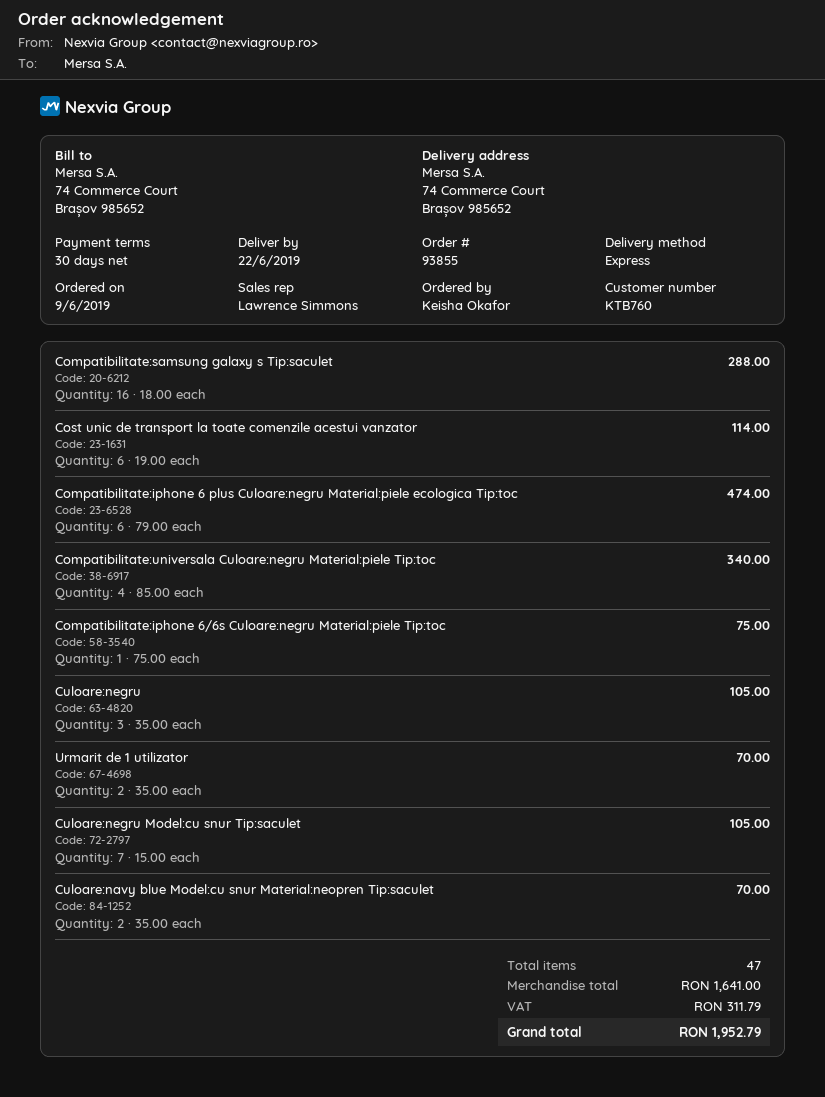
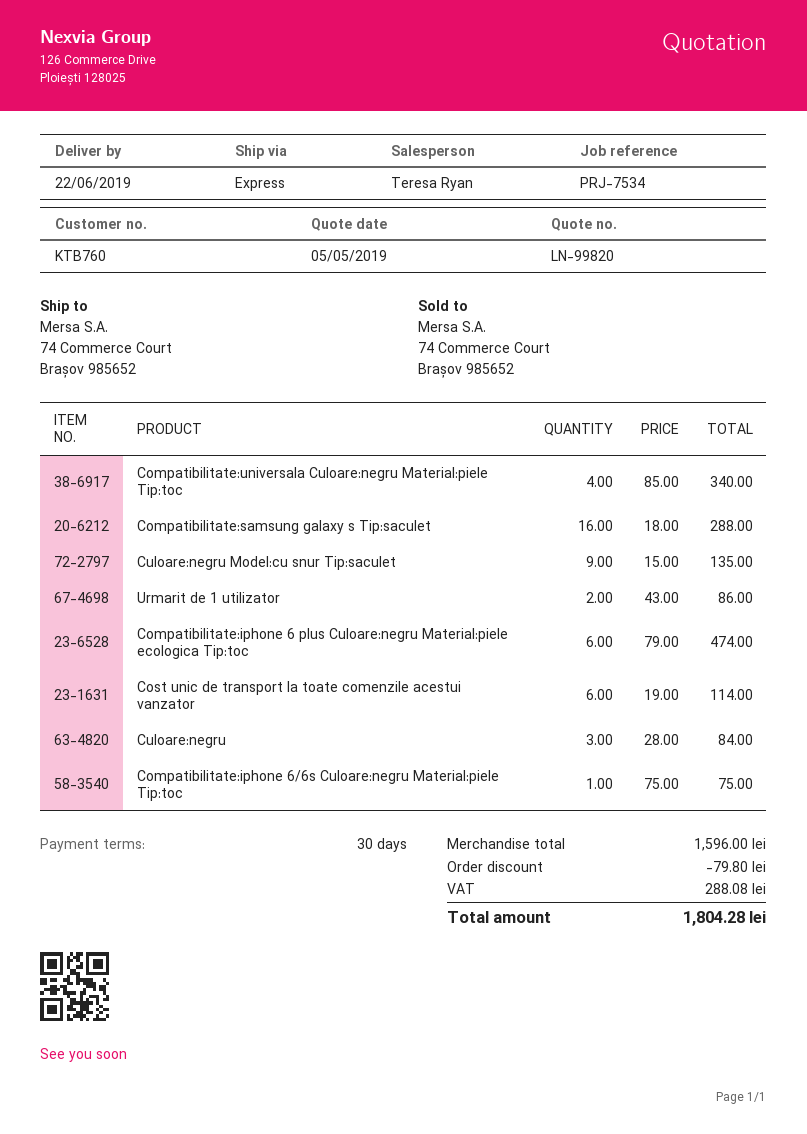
sales rep: Lawrence Simmons -> Teresa Ryan
Culoare:negru: 3 x 35.00 = 105.00 -> 3 x 28.00 = 84.00
Urmarit de 1 utilizator: 2 x 35.00 = 70.00 -> 2 x 43.00 = 86.00
Culoare:negru Model:cu snur Tip:saculet: 7 x 15.00 = 105.00 -> 9 x 15.00 = 135.00
Culoare:navy blue Model:cu snur Material:neopren Tip:saculet: 2 x 35.00 = 70.00 -> none
subtotal: 1641.00 -> 1596.00
discount: none -> 79.80
tax: 311.79 -> 288.08
total: 1952.79 -> 1804.28

